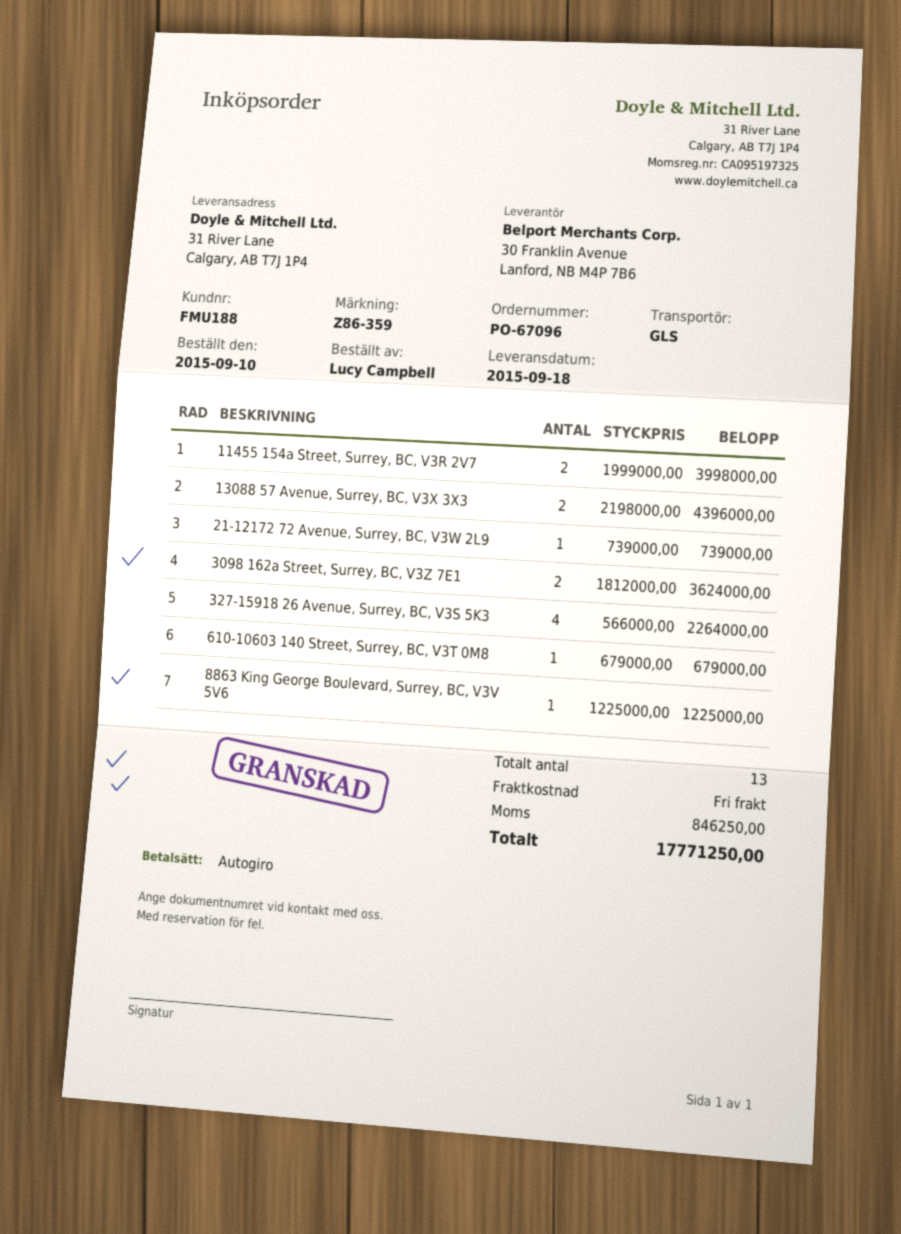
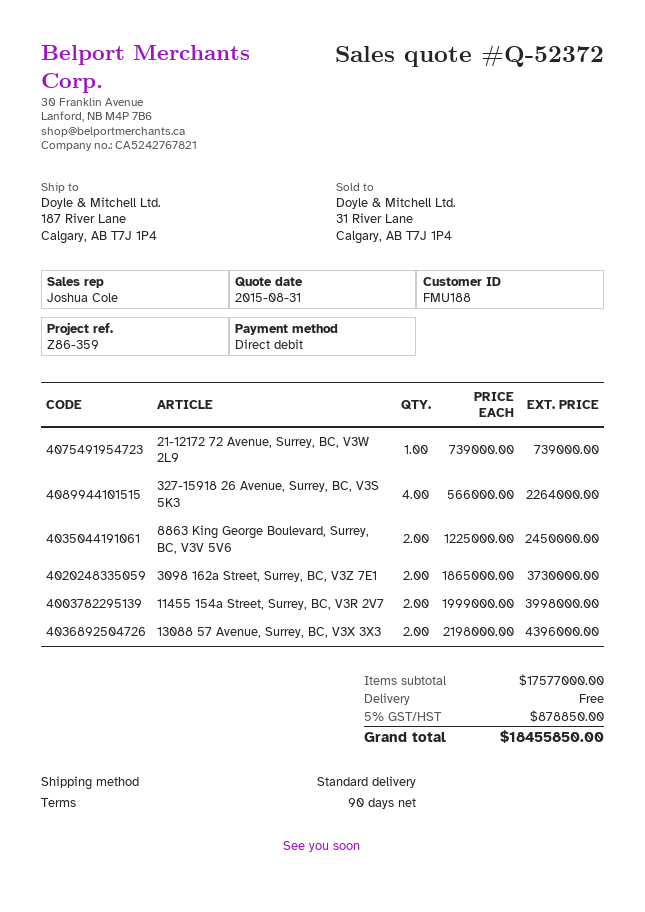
shipping method: GLS -> standard
ship to: 31 River Lane, Calgary, AB T7J 1P4 -> 187 River Lane, Calgary, AB T7J 1P4
3098 162a Street, Surrey, BC, V3Z 7E1: 2 x 1812000.00 = 3624000.00 -> 2 x 1865000.00 = 3730000.00
610-10603 140 Street, Surrey, BC, V3T 0M8: 1 x 679000.00 = 679000.00 -> none
8863 King George Boulevard, Surrey, BC, V3V 5V6: 1 x 1225000.00 = 1225000.00 -> 2 x 1225000.00 = 2450000.00
tax: 846250.00 -> 878850.00
total: 17771250.00 -> 18455850.00

